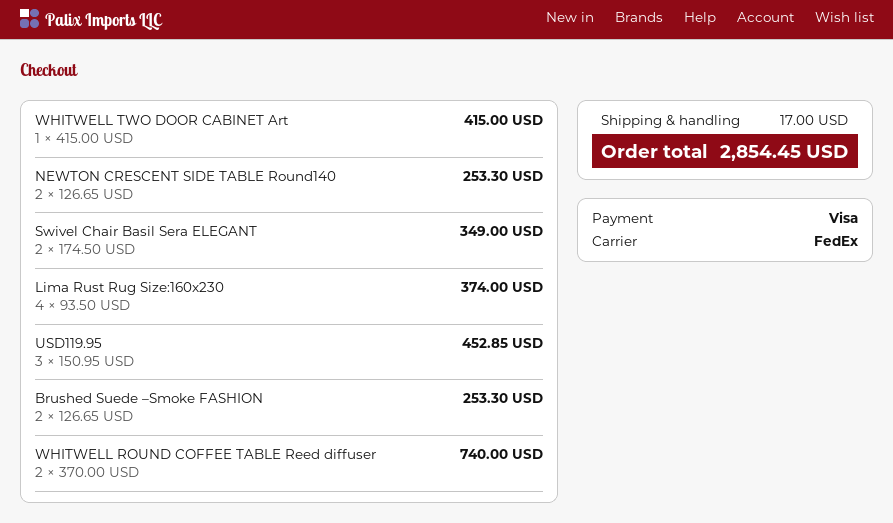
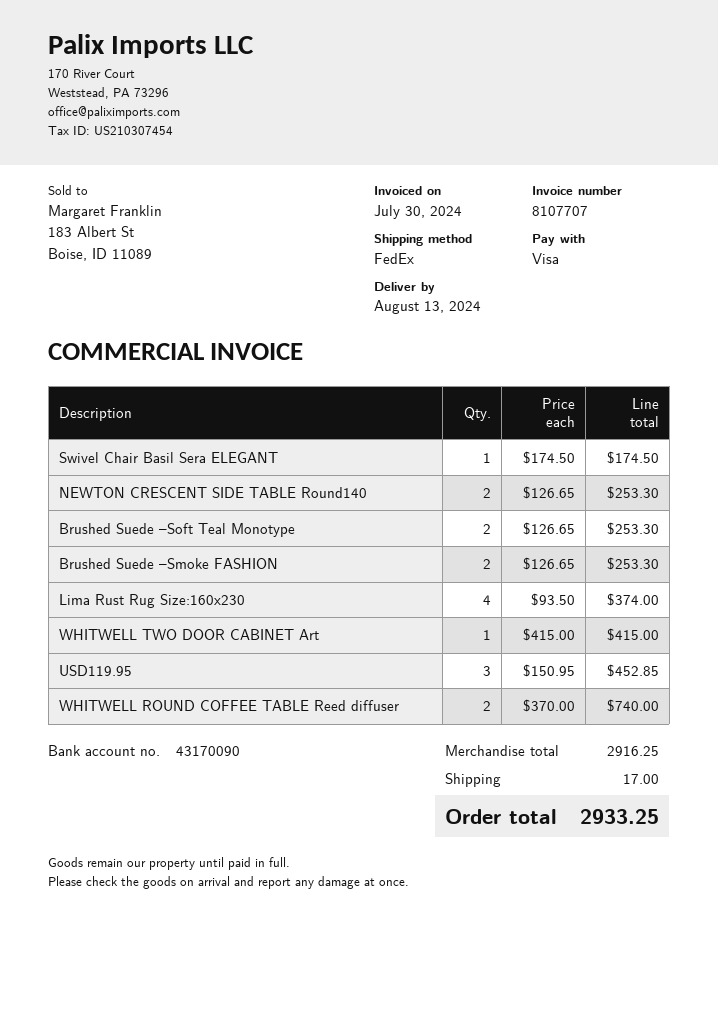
Swivel Chair Basil Sera ELEGANT: 2 x 174.50 = 349.00 -> 1 x 174.50 = 174.50
Brushed Suede –Soft Teal Monotype: none -> 2 x 126.65 = 253.30
total: 2854.45 -> 2933.25

